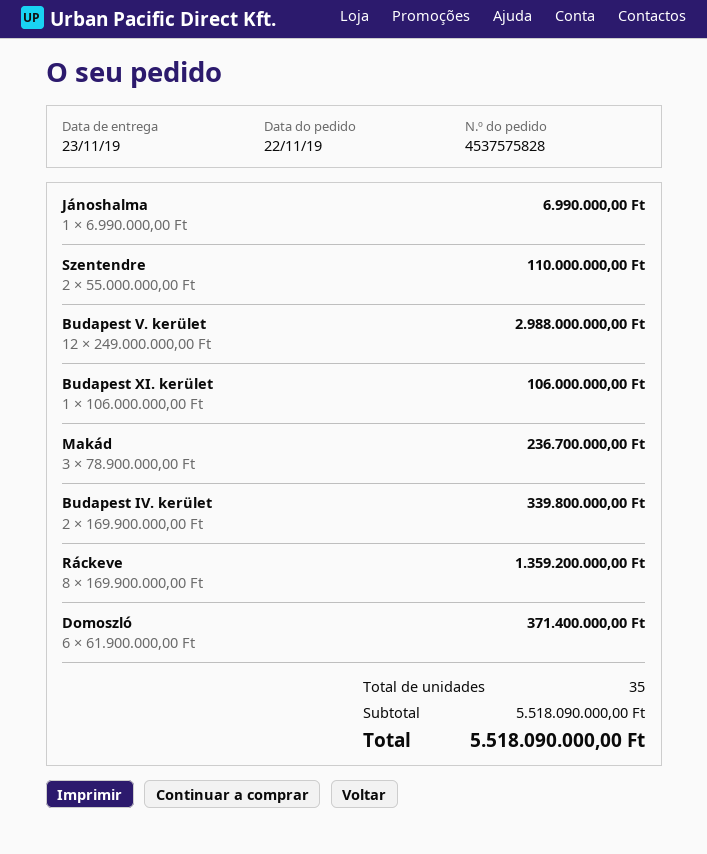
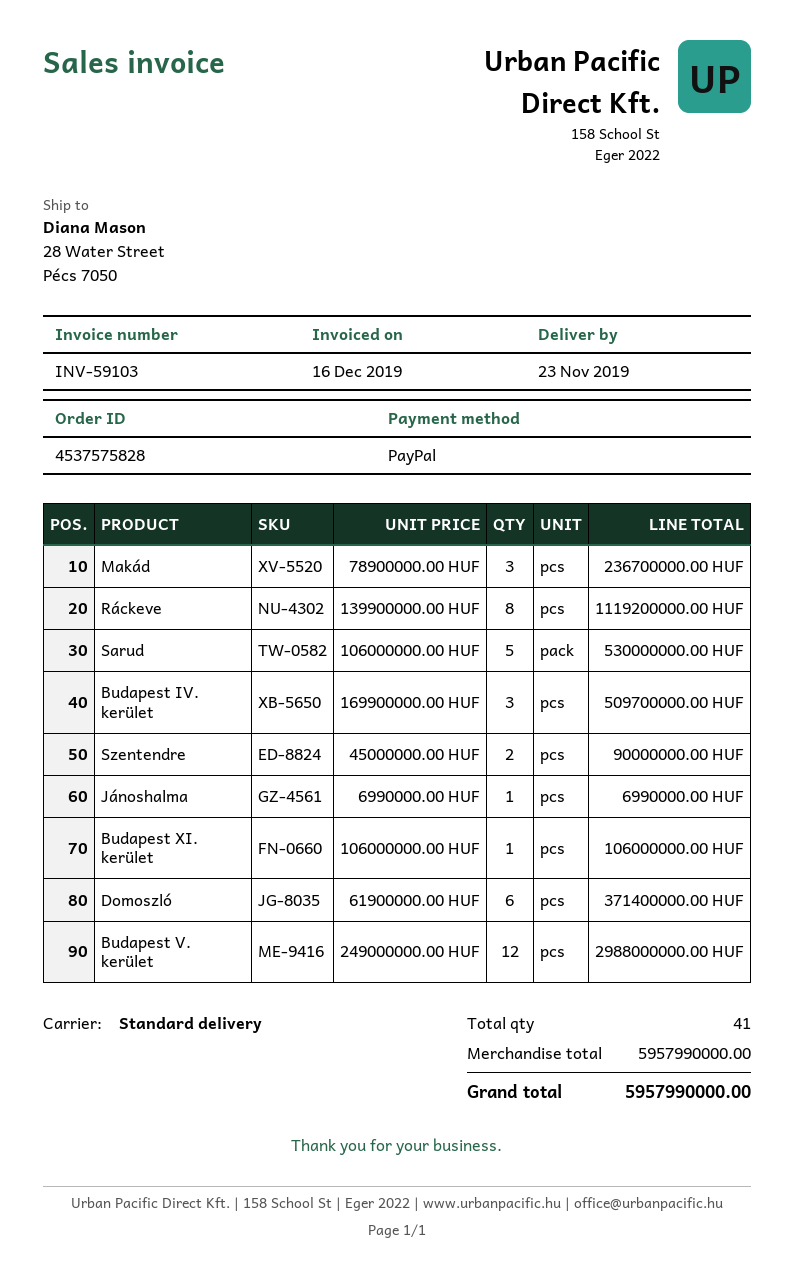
Szentendre: 2 x 55000000.00 = 110000000.00 -> 2 x 45000000.00 = 90000000.00
Budapest IV. kerület: 2 x 169900000.00 = 339800000.00 -> 3 x 169900000.00 = 509700000.00
Ráckeve: 8 x 169900000.00 = 1359200000.00 -> 8 x 139900000.00 = 1119200000.00
Sarud: none -> 5 x 106000000.00 = 530000000.00
total quantity: 35 -> 41
subtotal: 5518090000.00 -> 5957990000.00
total: 5518090000.00 -> 5957990000.00

